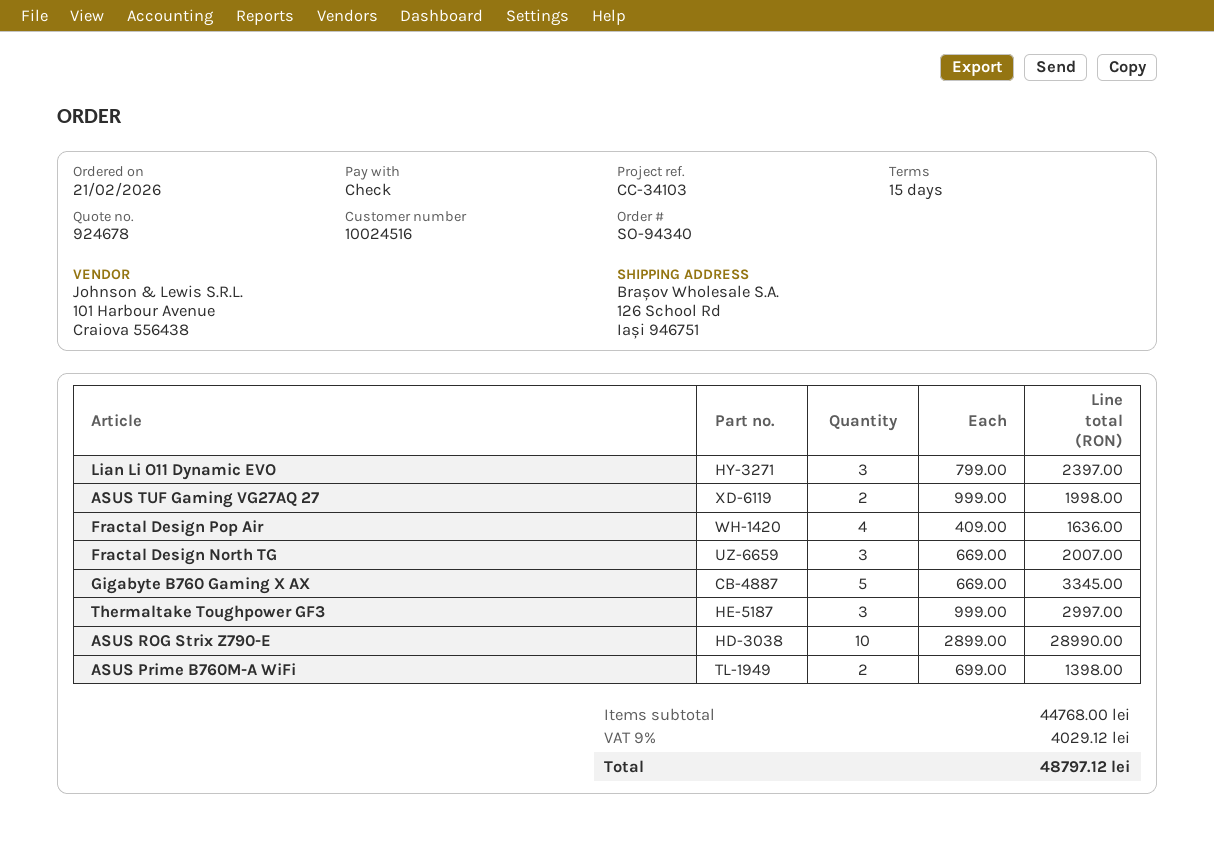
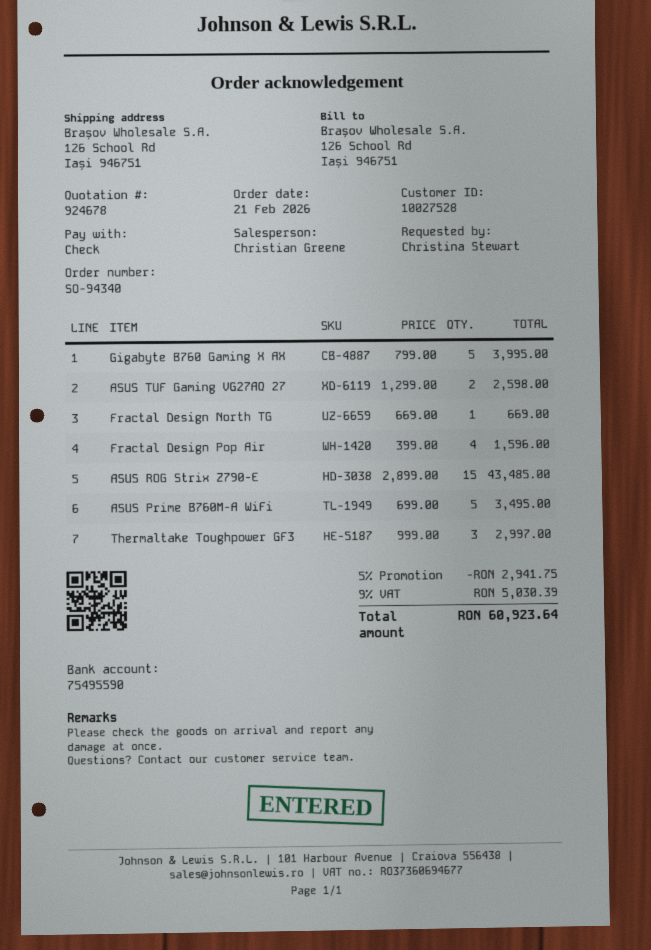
customer number: 10024516 -> 10027528
Lian Li O11 Dynamic EVO: 3 x 799.00 = 2397.00 -> none
ASUS TUF Gaming VG27AQ 27: 2 x 999.00 = 1998.00 -> 2 x 1299.00 = 2598.00
Fractal Design Pop Air: 4 x 409.00 = 1636.00 -> 4 x 399.00 = 1596.00
Fractal Design North TG: 3 x 669.00 = 2007.00 -> 1 x 669.00 = 669.00
Gigabyte B760 Gaming X AX: 5 x 669.00 = 3345.00 -> 5 x 799.00 = 3995.00
ASUS ROG Strix Z790-E: 10 x 2899.00 = 28990.00 -> 15 x 2899.00 = 43485.00
ASUS Prime B760M-A WiFi: 2 x 699.00 = 1398.00 -> 5 x 699.00 = 3495.00
discount: none -> 5% = 2941.75
tax: 9% = 4029.12 -> 9% = 5030.39
total: 48797.12 -> 60923.64

